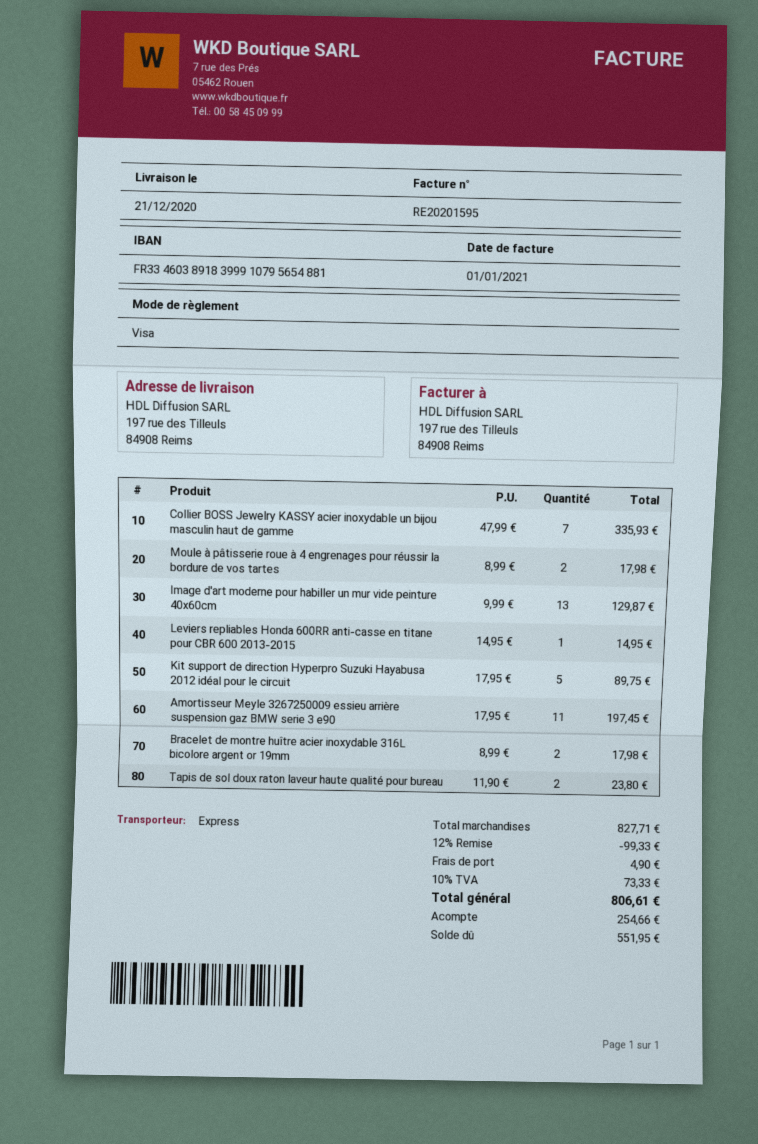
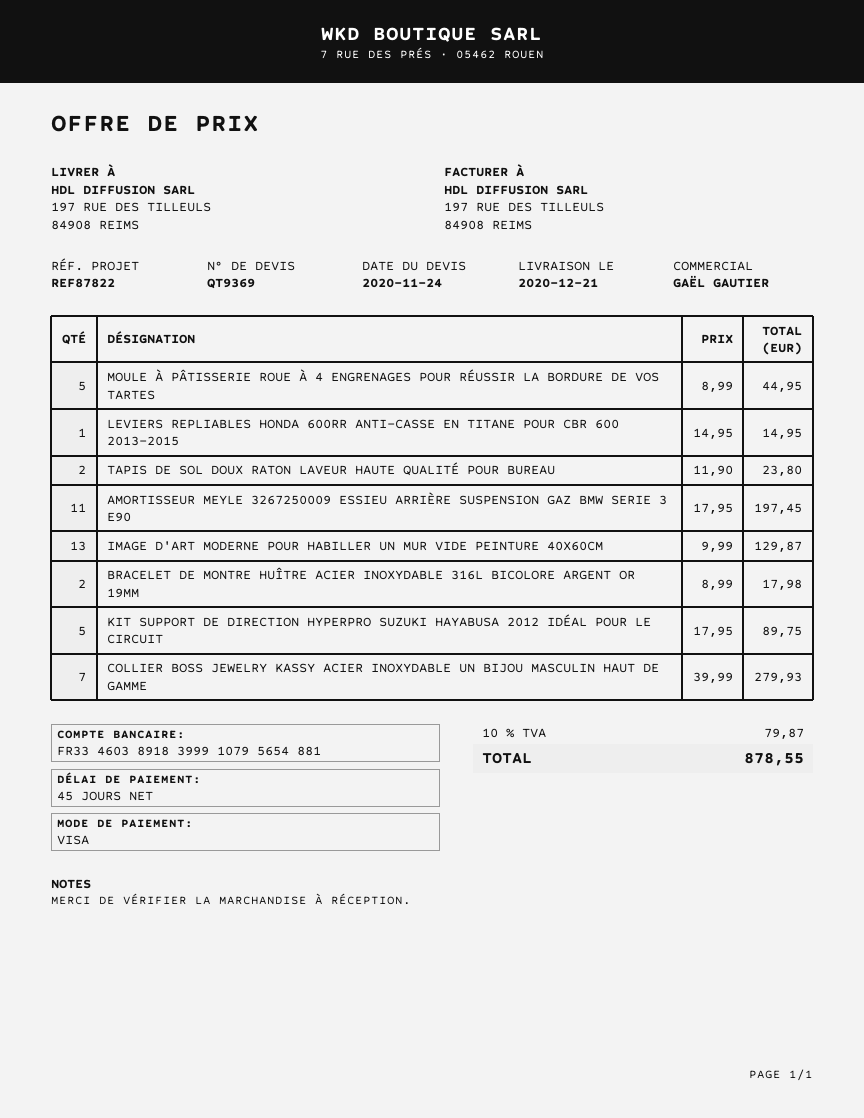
Collier BOSS Jewelry KASSY acier inoxydable un bijou masculin haut de gamme: 7 x 47.99 = 335.93 -> 7 x 39.99 = 279.93
Moule à pâtisserie roue à 4 engrenages pour réussir la bordure de vos tartes: 2 x 8.99 = 17.98 -> 5 x 8.99 = 44.95
discount: 12% = 99.33 -> none
shipping: 4.90 -> none
tax: 10% = 73.33 -> 10% = 79.87
total: 806.61 -> 878.55

